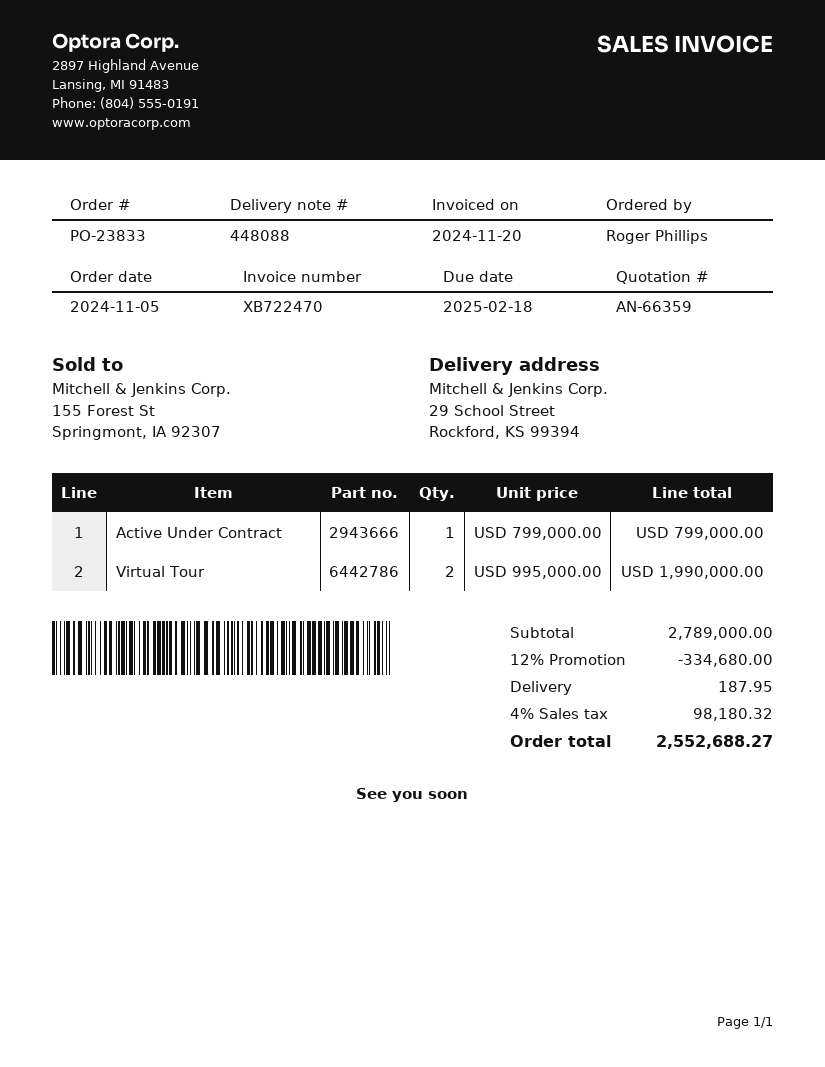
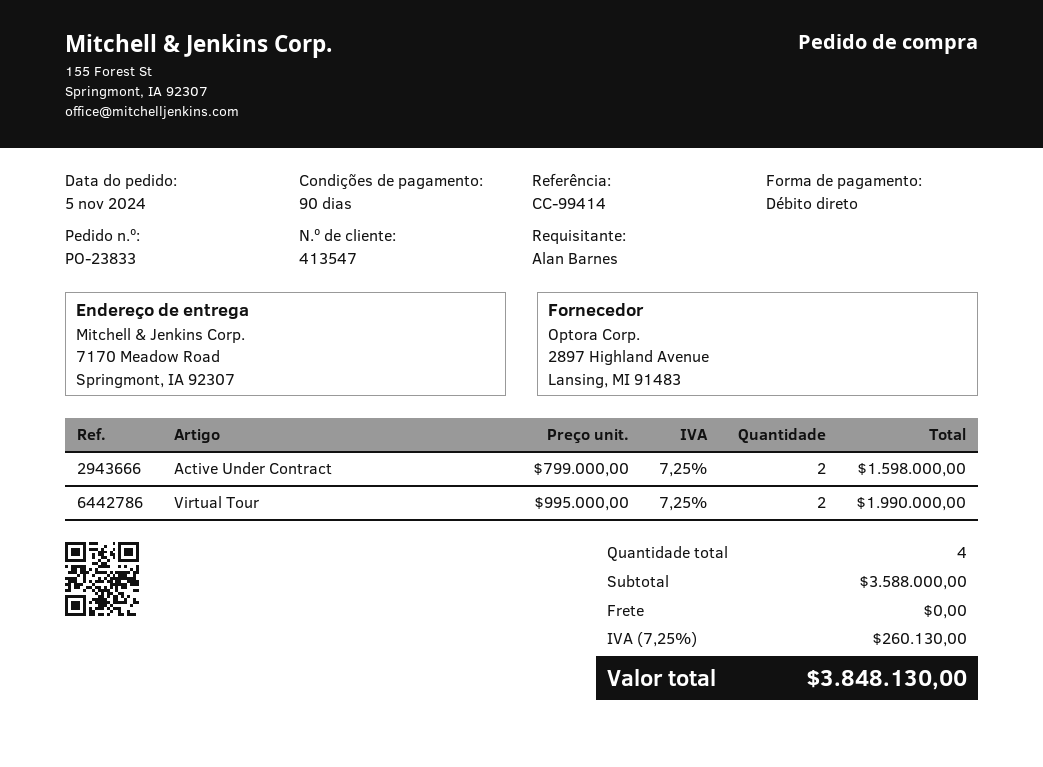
ordered by: Roger Phillips -> Alan Barnes
ship to: 29 School Street, Rockford, KS 99394 -> 7170 Meadow Road, Springmont, IA 92307
Active Under Contract: 1 x 799000.00 = 799000.00 -> 2 x 799000.00 = 1598000.00
subtotal: 2789000.00 -> 3588000.00
discount: 12% = 334680.00 -> none
shipping: 187.95 -> 0.00
tax: 4% = 98180.32 -> 7.25% = 260130.00
total: 2552688.27 -> 3848130.00

